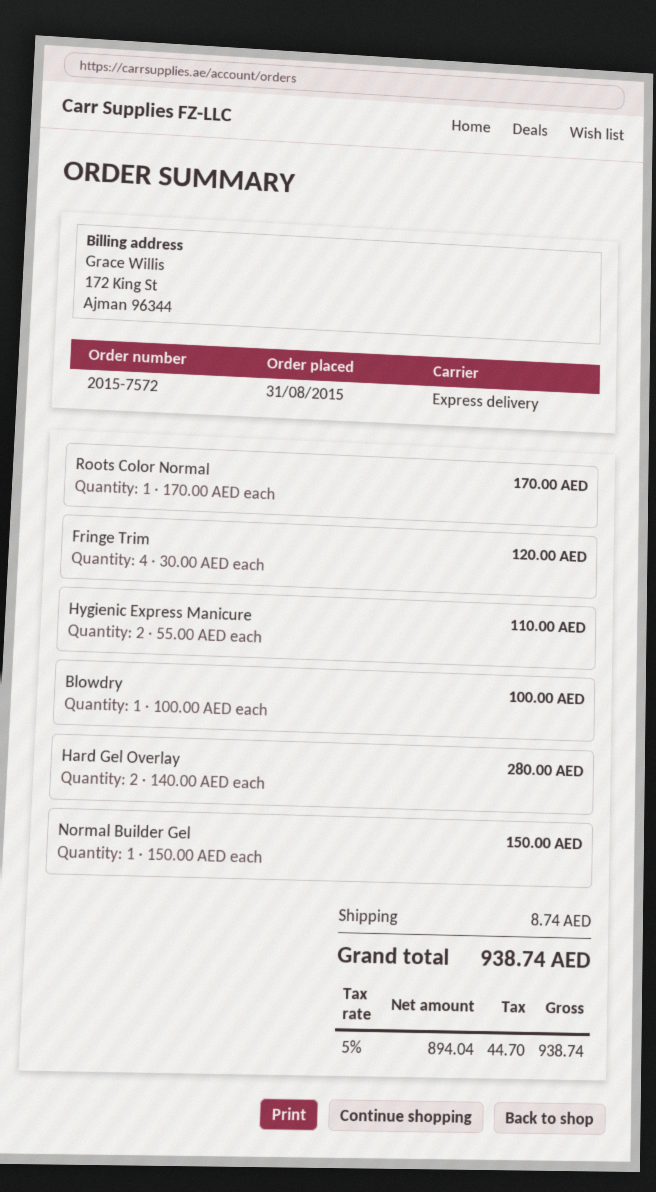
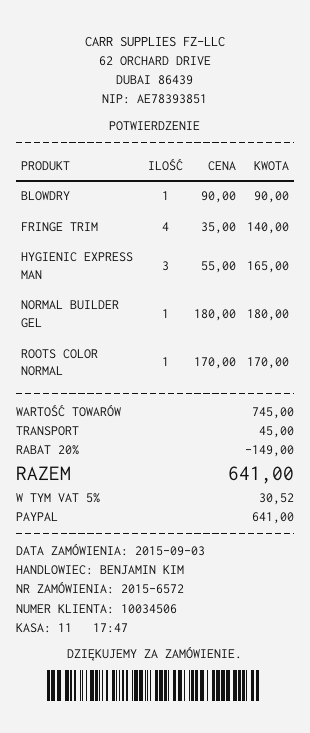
order number: 2015-7572 -> 2015-6572
order date: 2015-08-31 -> 2015-09-03
Fringe Trim: 4 x 30.00 = 120.00 -> 4 x 35.00 = 140.00
Hygienic Express Manicure: 2 x 55.00 = 110.00 -> 3 x 55.00 = 165.00
Blowdry: 1 x 100.00 = 100.00 -> 1 x 90.00 = 90.00
Hard Gel Overlay: 2 x 140.00 = 280.00 -> none
Normal Builder Gel: 1 x 150.00 = 150.00 -> 1 x 180.00 = 180.00
discount: none -> 20% = 149.00
shipping: 8.74 -> 45.00
tax: 5% = 44.70 -> 5% = 30.52
total: 938.74 -> 641.00

